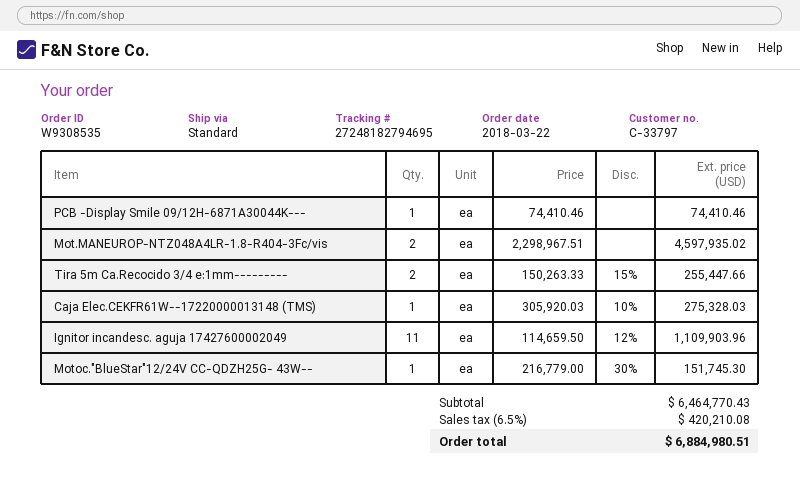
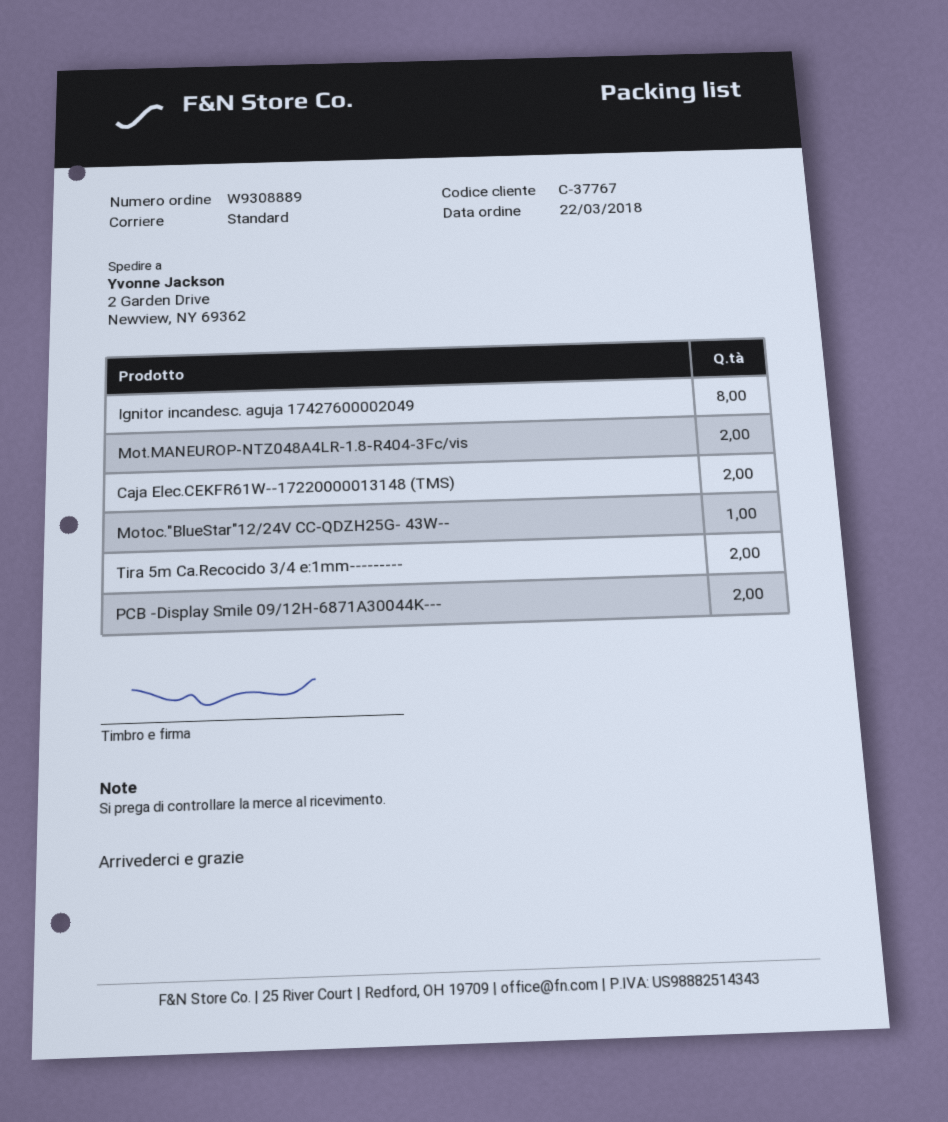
order number: W9308535 -> W9308889
customer number: C-33797 -> C-37767
PCB -Display Smile 09/12H-6871A30044K---: 1 -> 2
Caja Elec.CEKFR61W--17220000013148 (TMS): 1 -> 2
Ignitor incandesc. aguja 17427600002049: 11 -> 8

